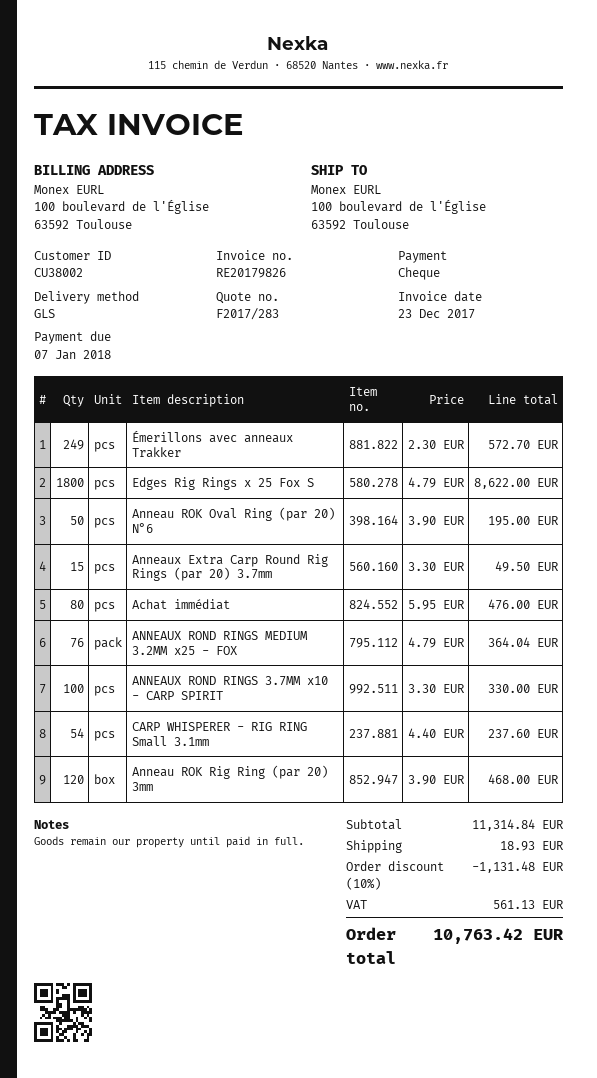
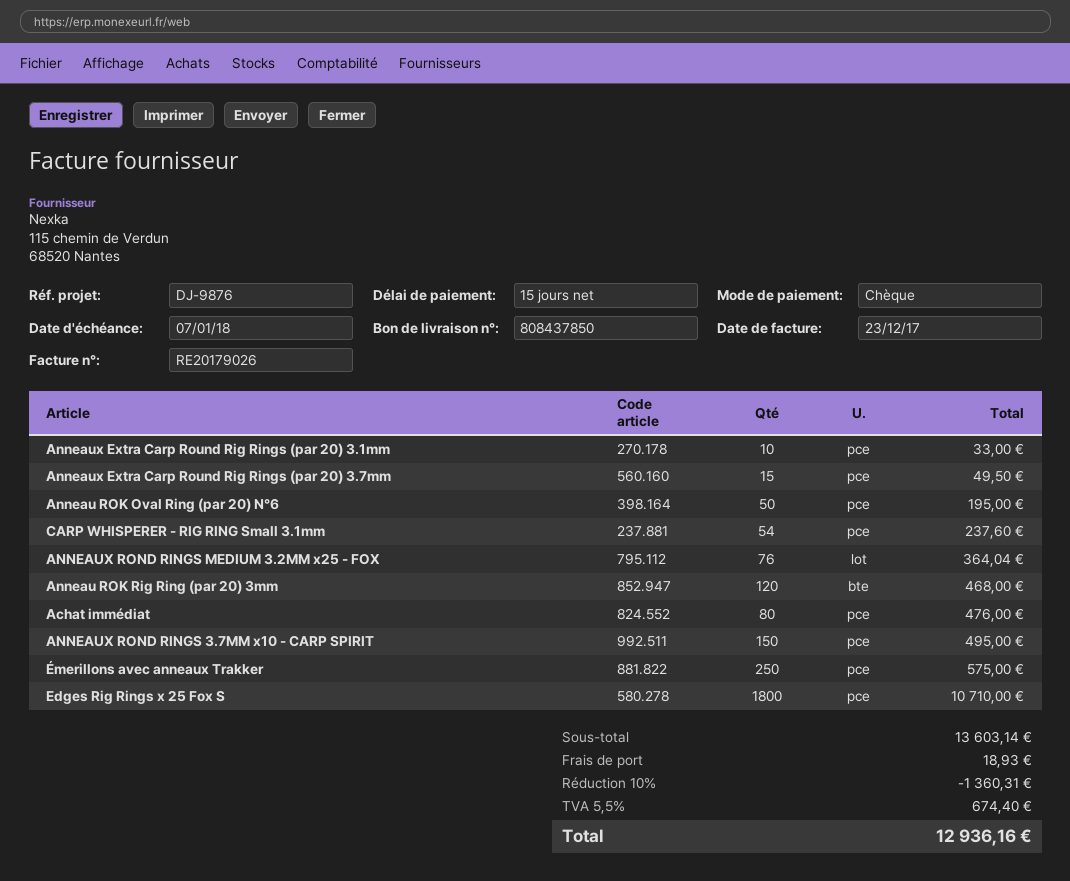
invoice number: RE20179826 -> RE20179026
Émerillons avec anneaux Trakker: 249 for 572.70 -> 250 for 575.00
Edges Rig Rings x 25 Fox S: 1800 for 8622.00 -> 1800 for 10710.00
ANNEAUX ROND RINGS 3.7MM x10 - CARP SPIRIT: 100 for 330.00 -> 150 for 495.00
Anneaux Extra Carp Round Rig Rings (par 20) 3.1mm: none -> 10 for 33.00
subtotal: 11314.84 -> 13603.14
discount: 10% = 1131.48 -> 10% = 1360.31
tax: 561.13 -> 674.40
total: 10763.42 -> 12936.16

